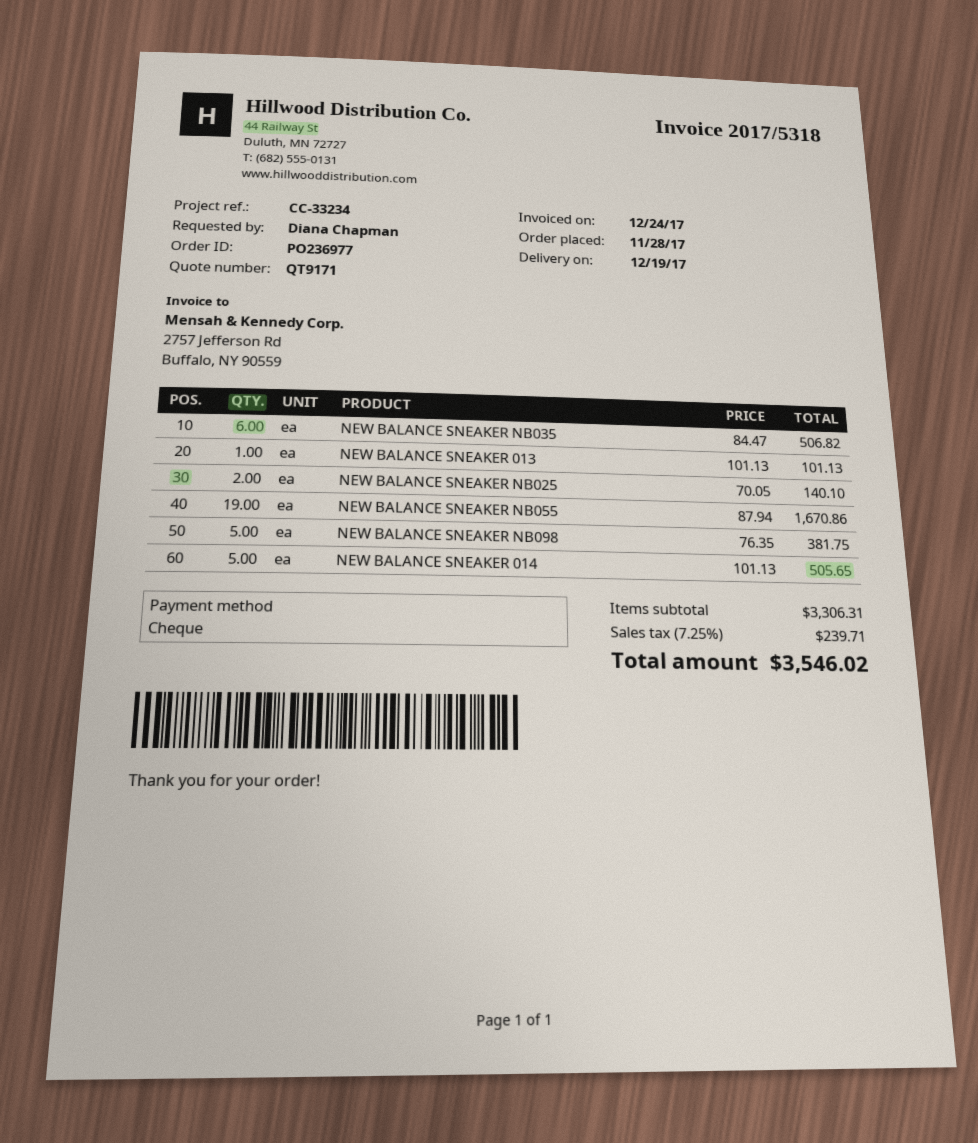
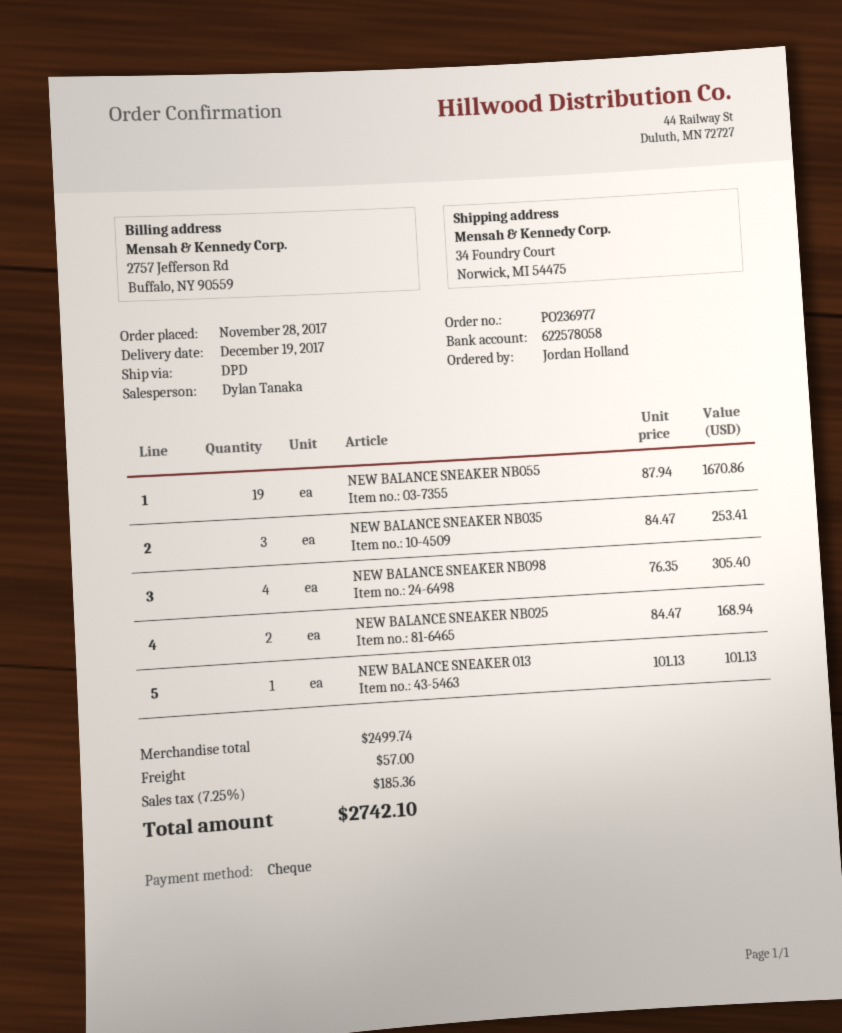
ordered by: Diana Chapman -> Jordan Holland
NEW BALANCE SNEAKER NB035: 6 x 84.47 = 506.82 -> 3 x 84.47 = 253.41
NEW BALANCE SNEAKER NB025: 2 x 70.05 = 140.10 -> 2 x 84.47 = 168.94
NEW BALANCE SNEAKER NB098: 5 x 76.35 = 381.75 -> 4 x 76.35 = 305.40
NEW BALANCE SNEAKER 014: 5 x 101.13 = 505.65 -> none
subtotal: 3306.31 -> 2499.74
shipping: none -> 57.00
tax: 7.25% = 239.71 -> 7.25% = 185.36
total: 3546.02 -> 2742.10

